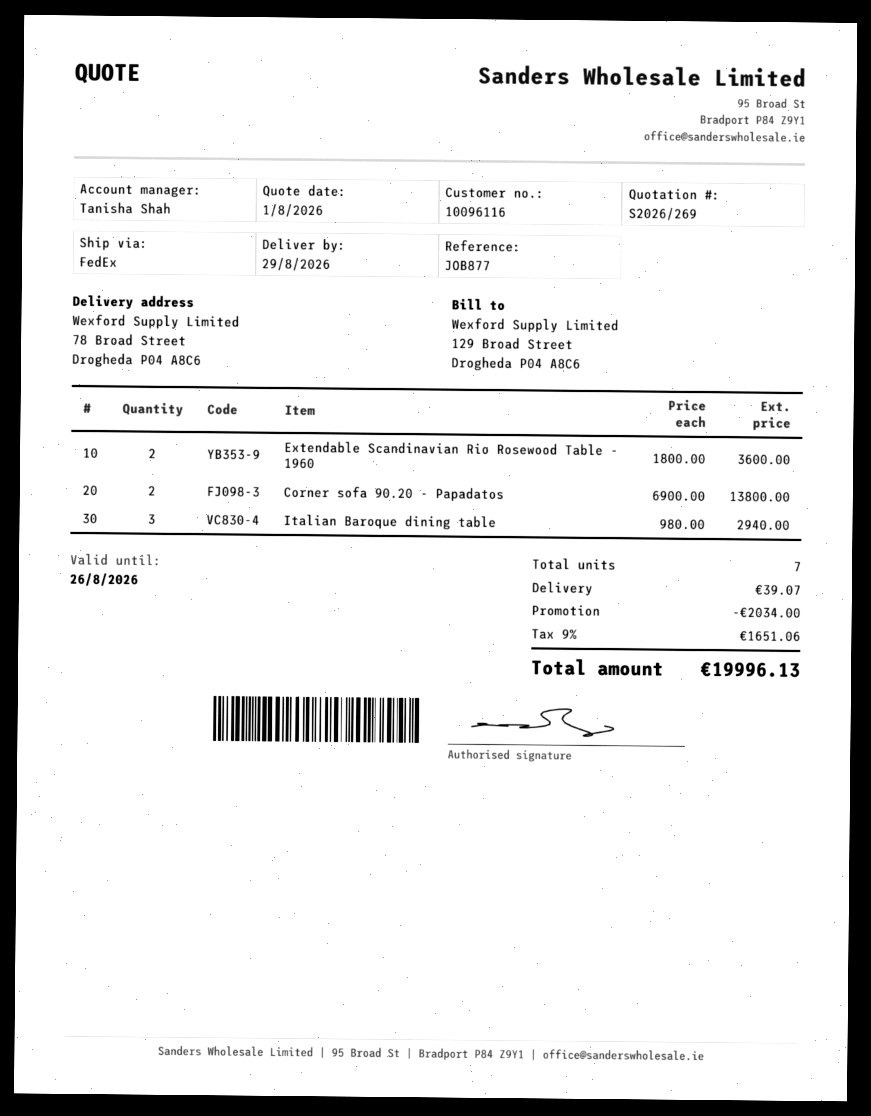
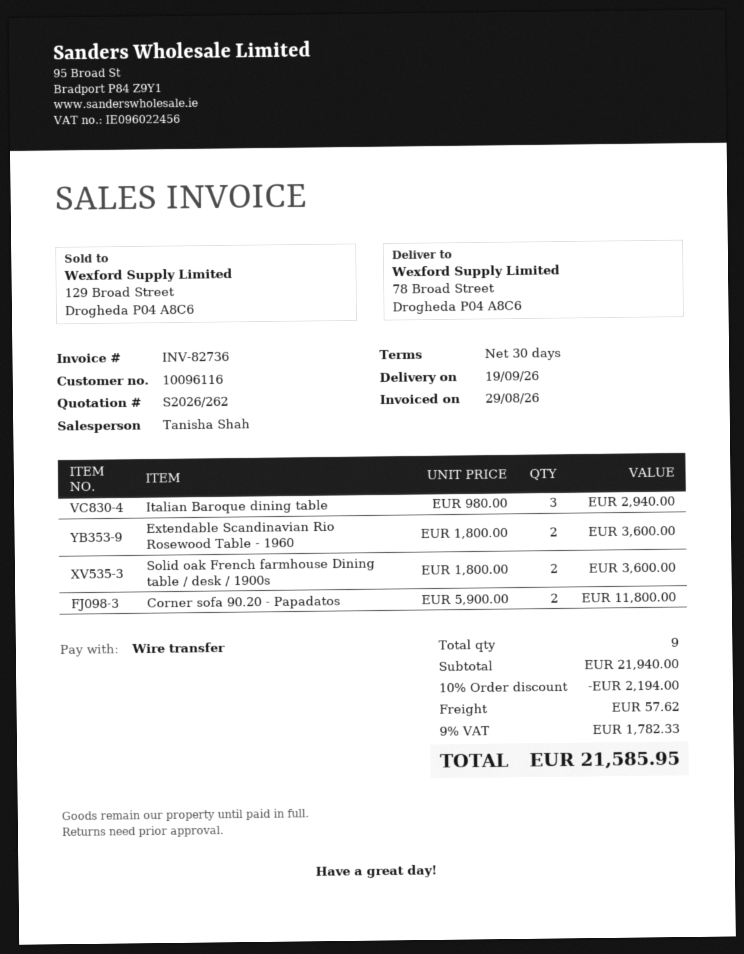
quote number: S2026/269 -> S2026/262
delivery date: 2026-08-29 -> 2026-09-19
Corner sofa 90.20 - Papadatos: 2 x 6900.00 = 13800.00 -> 2 x 5900.00 = 11800.00
Solid oak French farmhouse Dining table / desk / 1900s: none -> 2 x 1800.00 = 3600.00
total quantity: 7 -> 9
discount: 2034.00 -> 2194.00
shipping: 39.07 -> 57.62
tax: 9% = 1651.06 -> 9% = 1782.33
total: 19996.13 -> 21585.95

